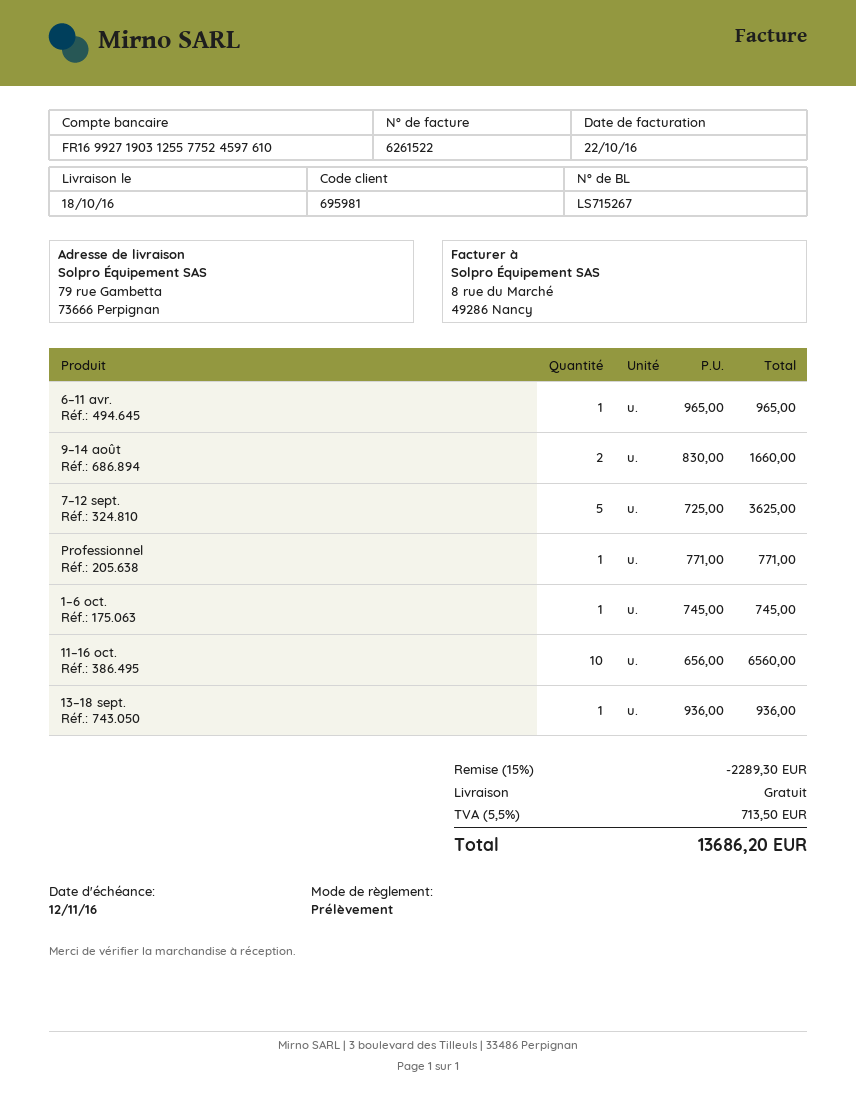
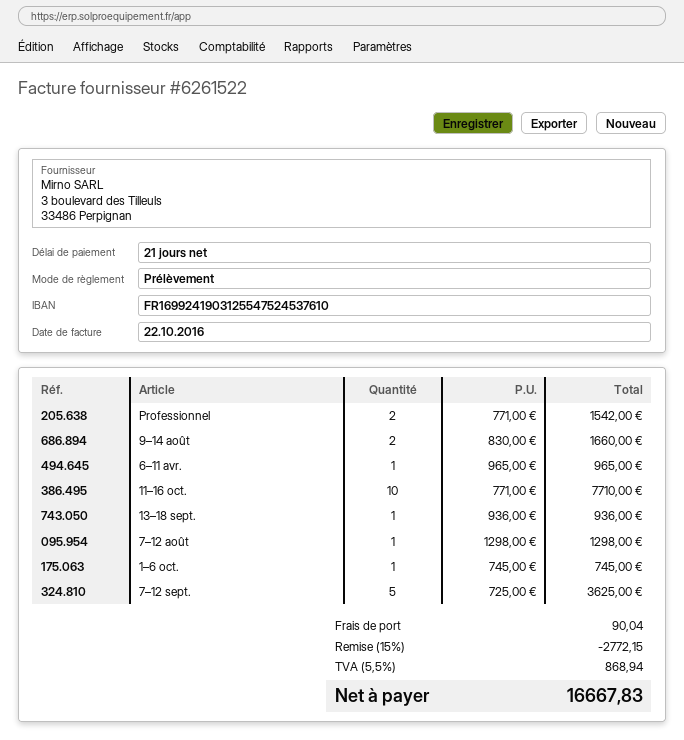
bank account: FR1699271903125577524597610 -> FR1699241903125547524537610
Professionnel: 1 x 771.00 = 771.00 -> 2 x 771.00 = 1542.00
11–16 oct.: 10 x 656.00 = 6560.00 -> 10 x 771.00 = 7710.00
7–12 août: none -> 1 x 1298.00 = 1298.00
discount: 15% = 2289.30 -> 15% = 2772.15
shipping: 0.00 -> 90.04
tax: 5.5% = 713.50 -> 5.5% = 868.94
total: 13686.20 -> 16667.83

